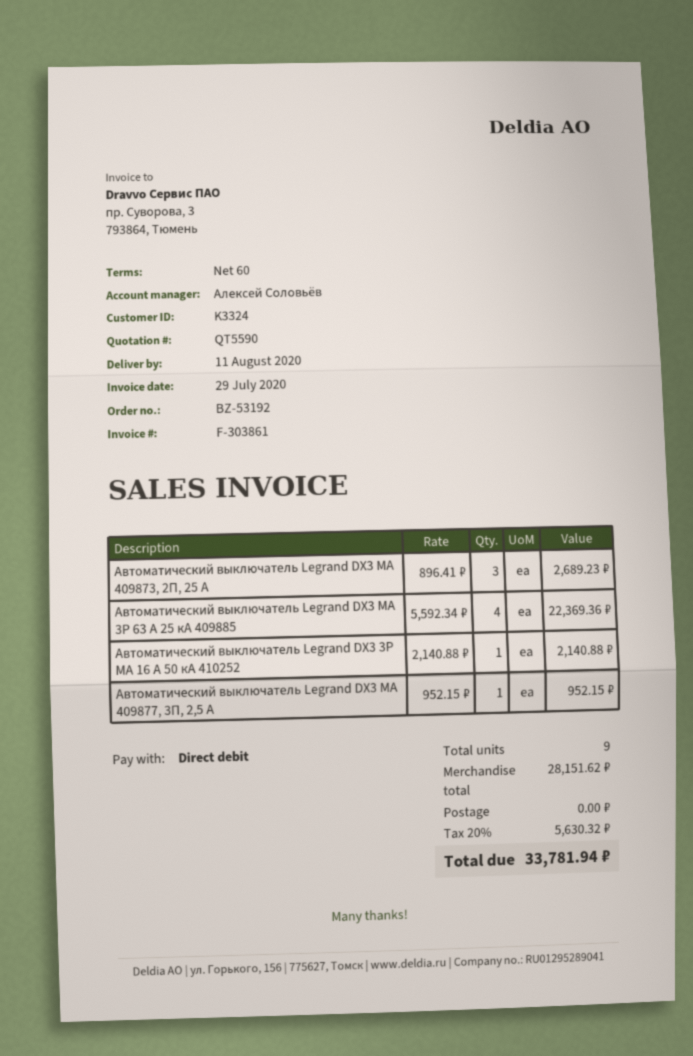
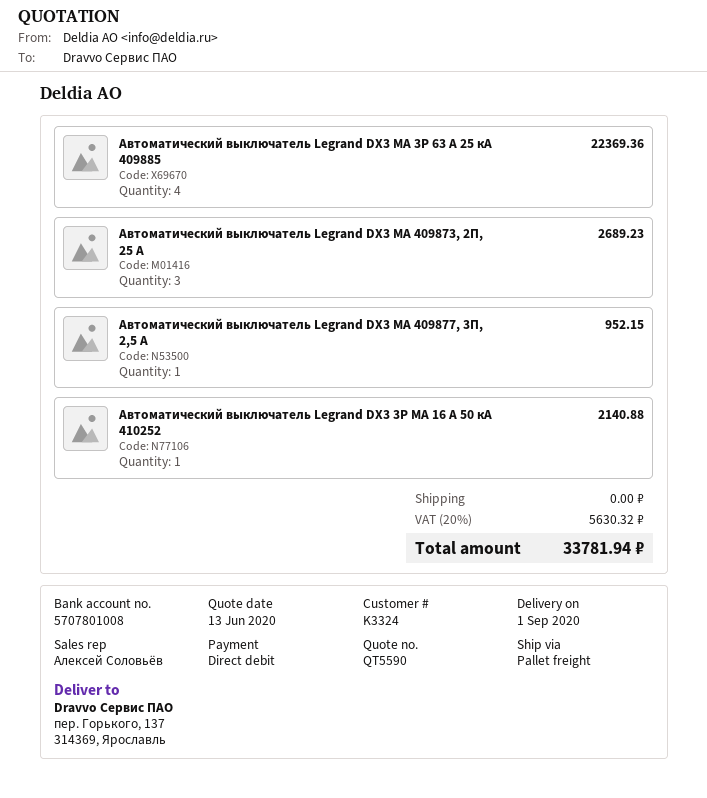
delivery date: 2020-08-11 -> 2020-09-01

